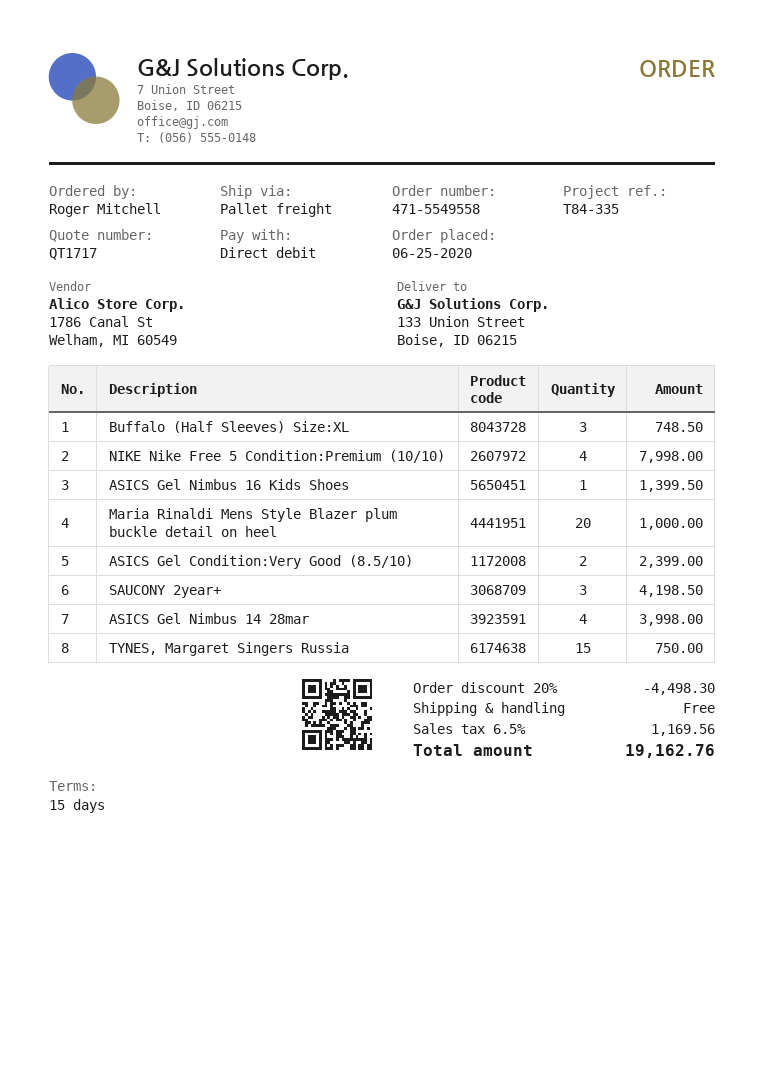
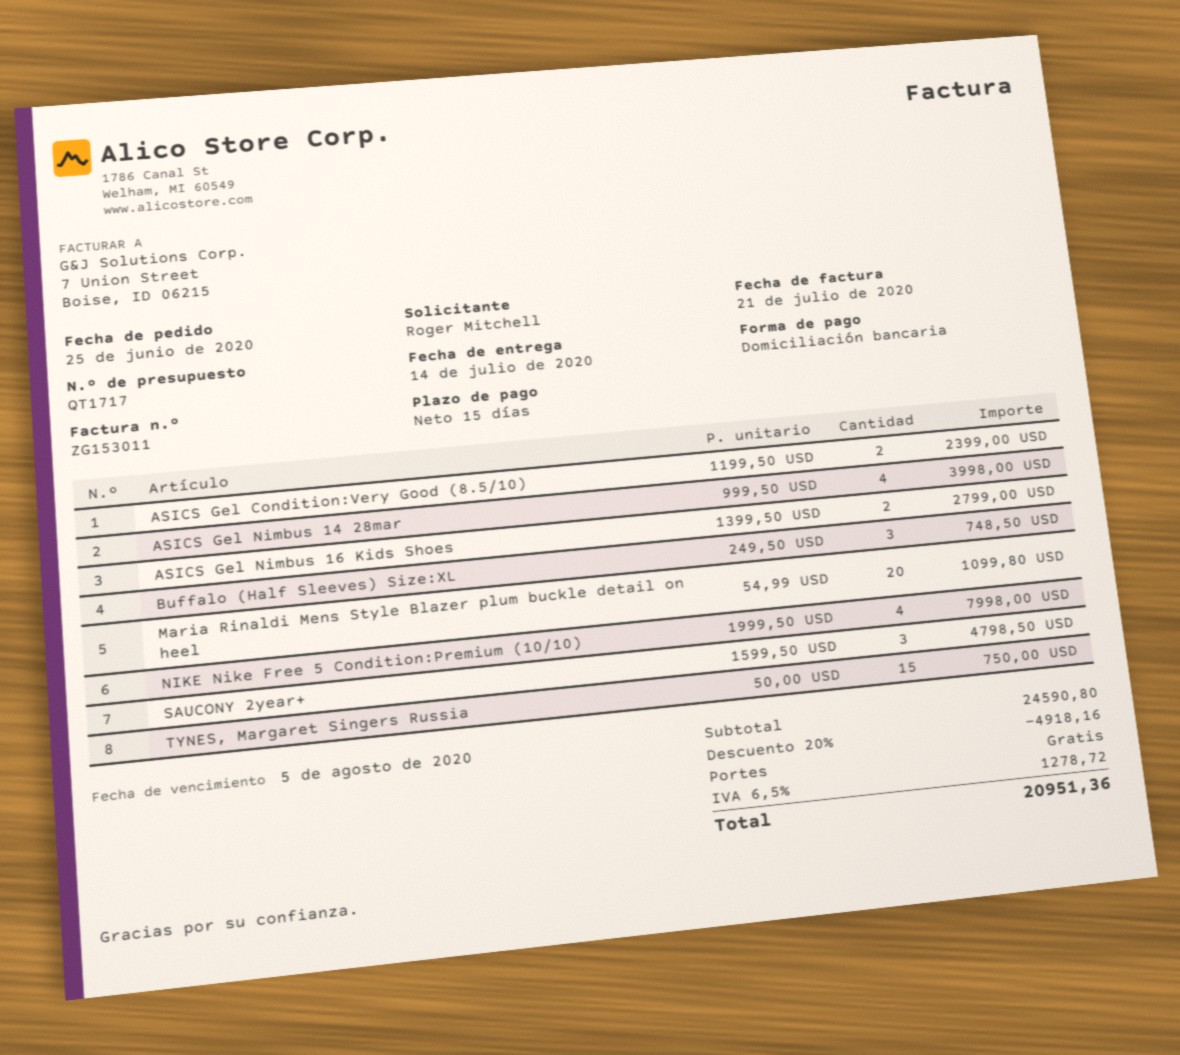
ASICS Gel Nimbus 16 Kids Shoes: 1 for 1399.50 -> 2 for 2799.00
Maria Rinaldi Mens Style Blazer plum buckle detail on heel: 20 for 1000.00 -> 20 for 1099.80
SAUCONY 2year+: 3 for 4198.50 -> 3 for 4798.50
discount: 20% = 4498.30 -> 20% = 4918.16
tax: 6.5% = 1169.56 -> 6.5% = 1278.72
total: 19162.76 -> 20951.36

